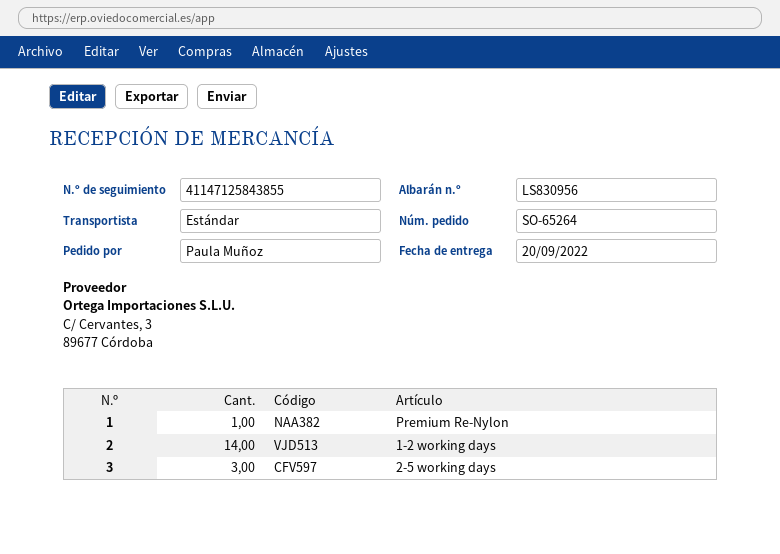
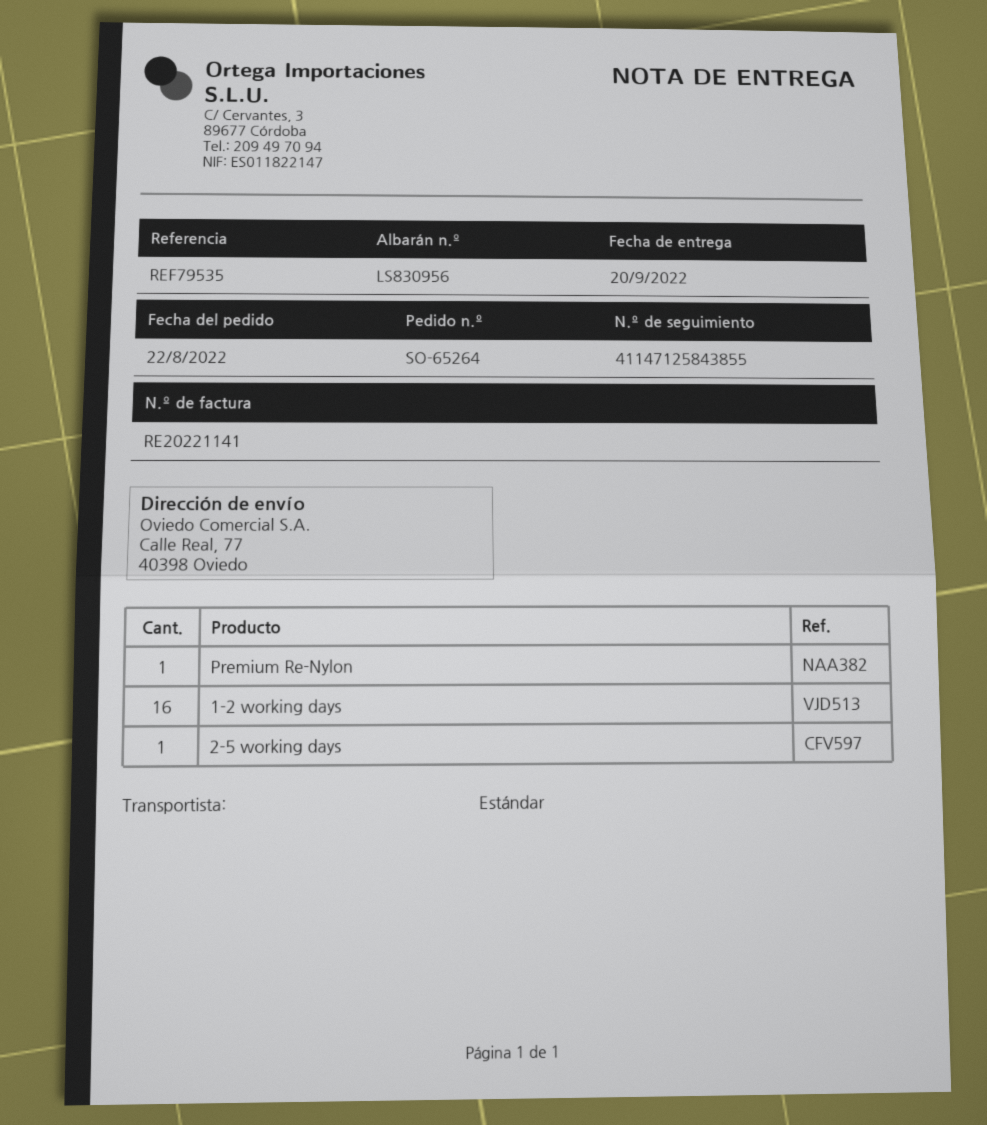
1-2 working days: 14 -> 16
2-5 working days: 3 -> 1

